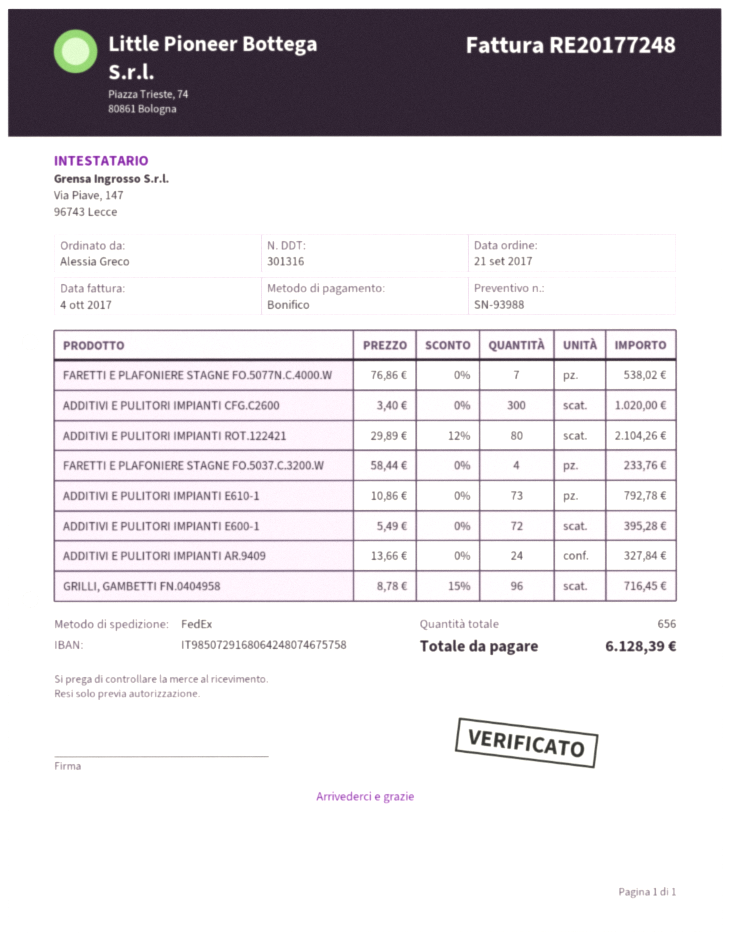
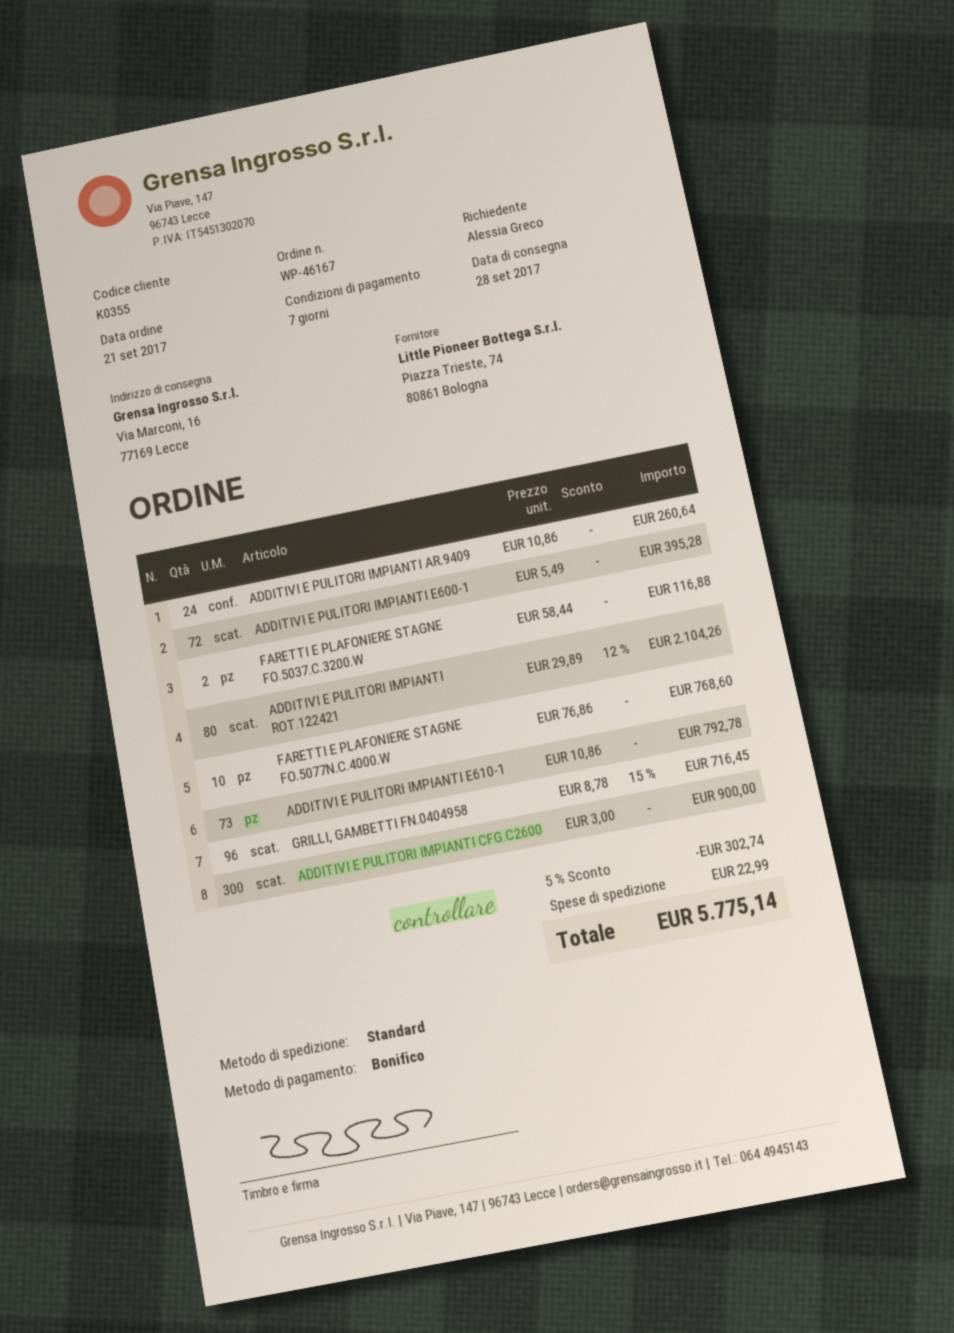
shipping method: FedEx -> standard
FARETTI E PLAFONIERE STAGNE FO.5077N.C.4000.W: 7 x 76.86 = 538.02 -> 10 x 76.86 = 768.60
ADDITIVI E PULITORI IMPIANTI CFG.C2600: 300 x 3.40 = 1020.00 -> 300 x 3.00 = 900.00
FARETTI E PLAFONIERE STAGNE FO.5037.C.3200.W: 4 x 58.44 = 233.76 -> 2 x 58.44 = 116.88
ADDITIVI E PULITORI IMPIANTI AR.9409: 24 x 13.66 = 327.84 -> 24 x 10.86 = 260.64
discount: none -> 5% = 302.74
shipping: none -> 22.99
total: 6128.39 -> 5775.14

